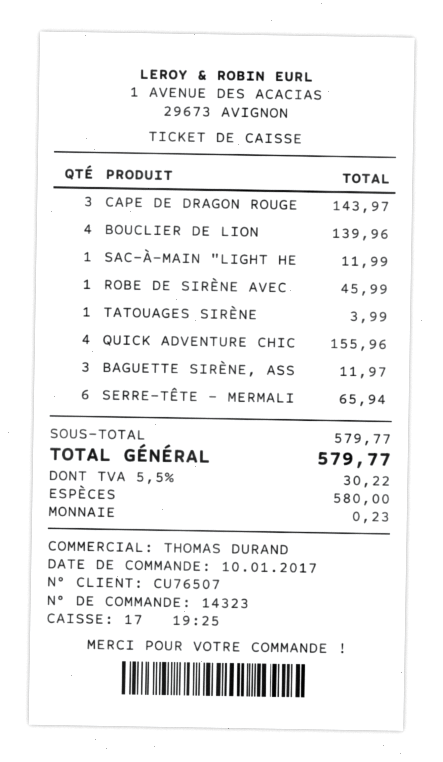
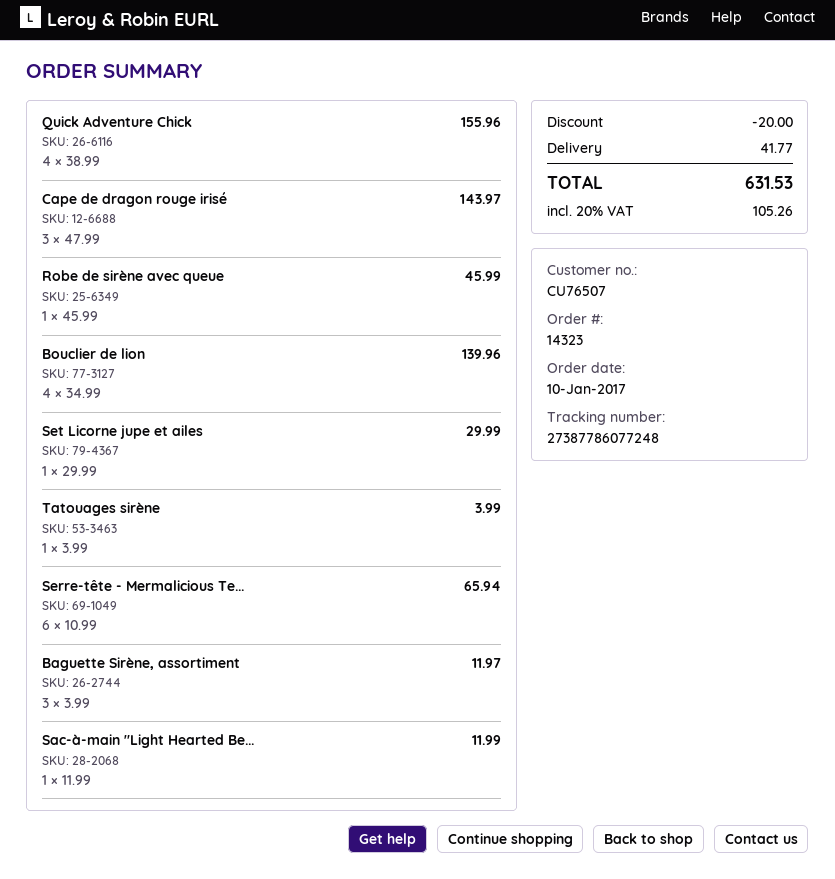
Set Licorne jupe et ailes: none -> 1 for 29.99
discount: none -> 20.00
shipping: none -> 41.77
tax: 5.5% = 30.22 -> 20% = 105.26
total: 579.77 -> 631.53

